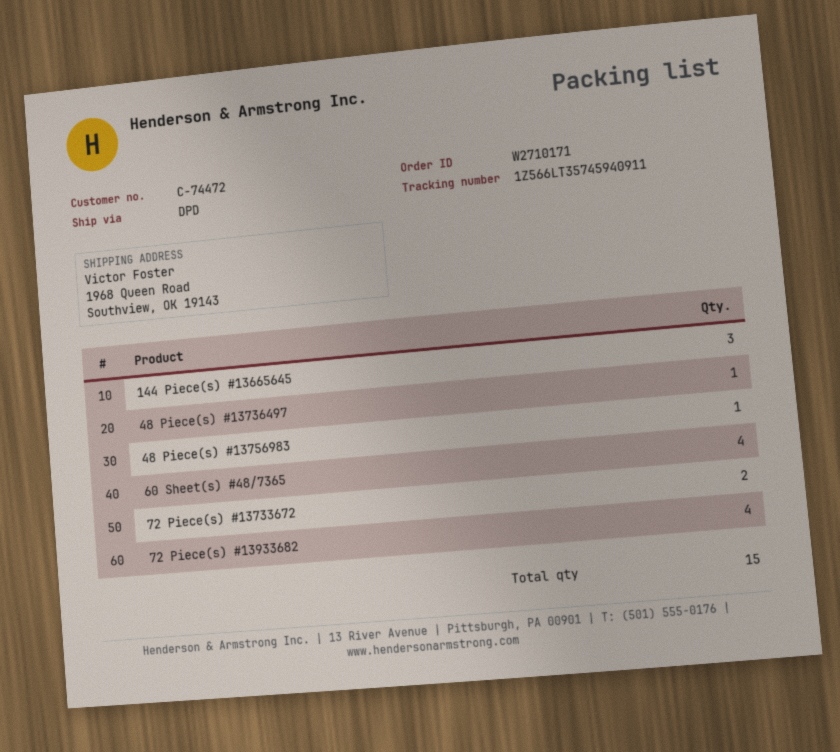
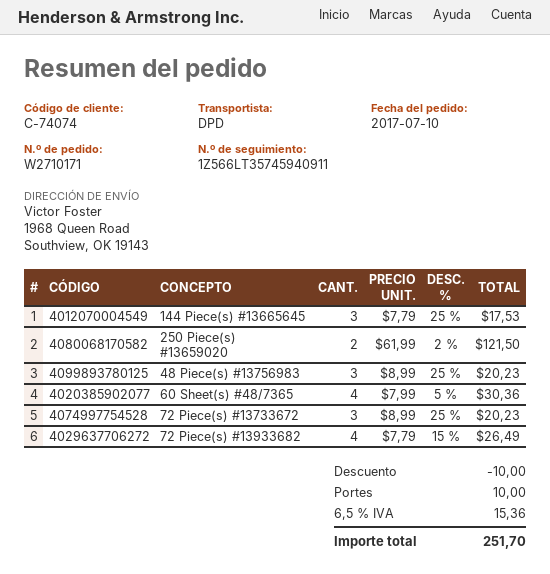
customer number: C-74472 -> C-74074
48 Piece(s) #13736497: 1 -> none
48 Piece(s) #13756983: 1 -> 3
72 Piece(s) #13733672: 2 -> 3
250 Piece(s) #13659020: none -> 2

